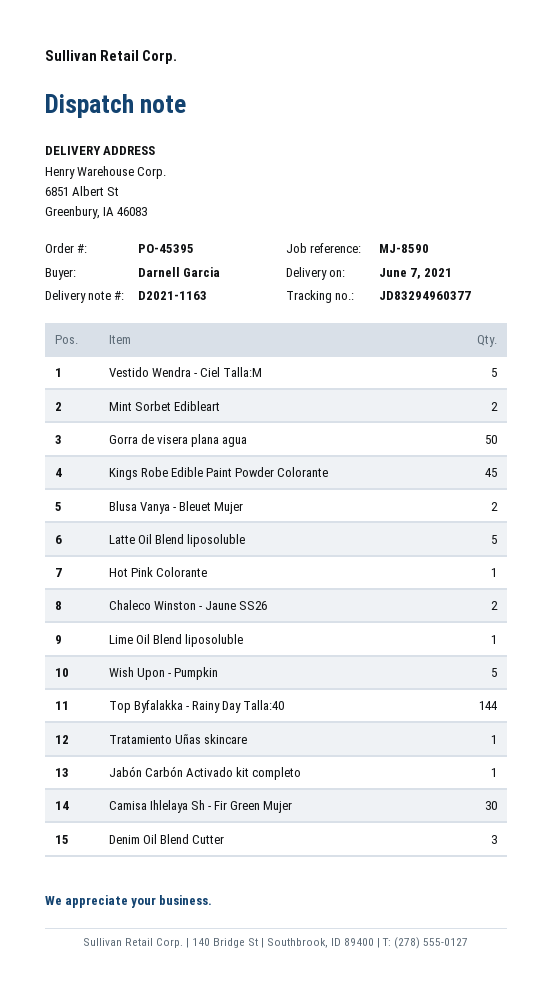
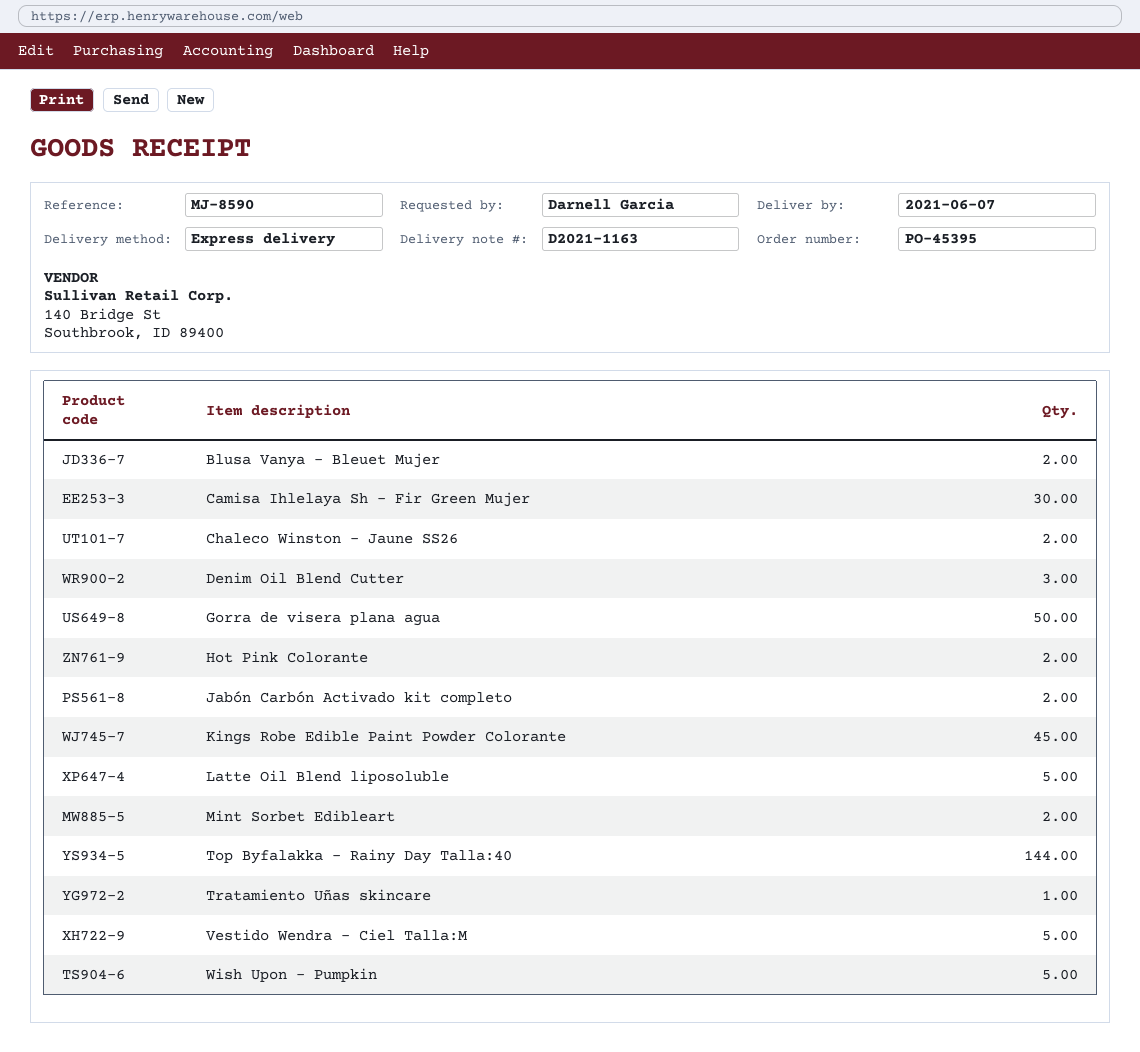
Hot Pink Colorante: 1 -> 2
Lime Oil Blend liposoluble: 1 -> none
Jabón Carbón Activado kit completo: 1 -> 2

